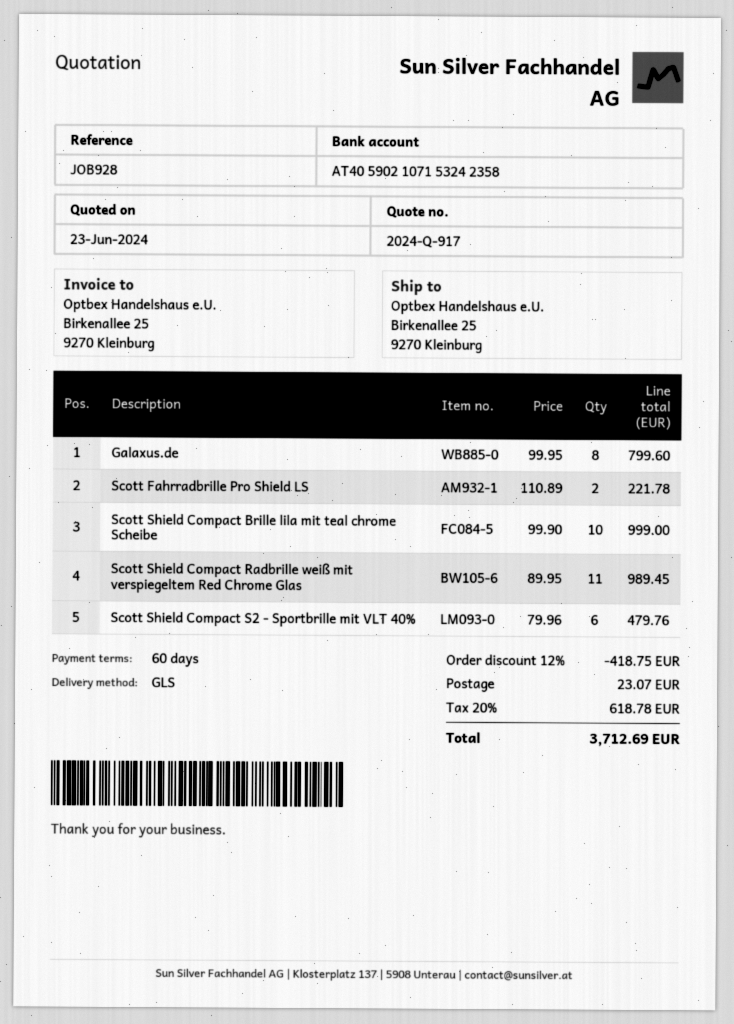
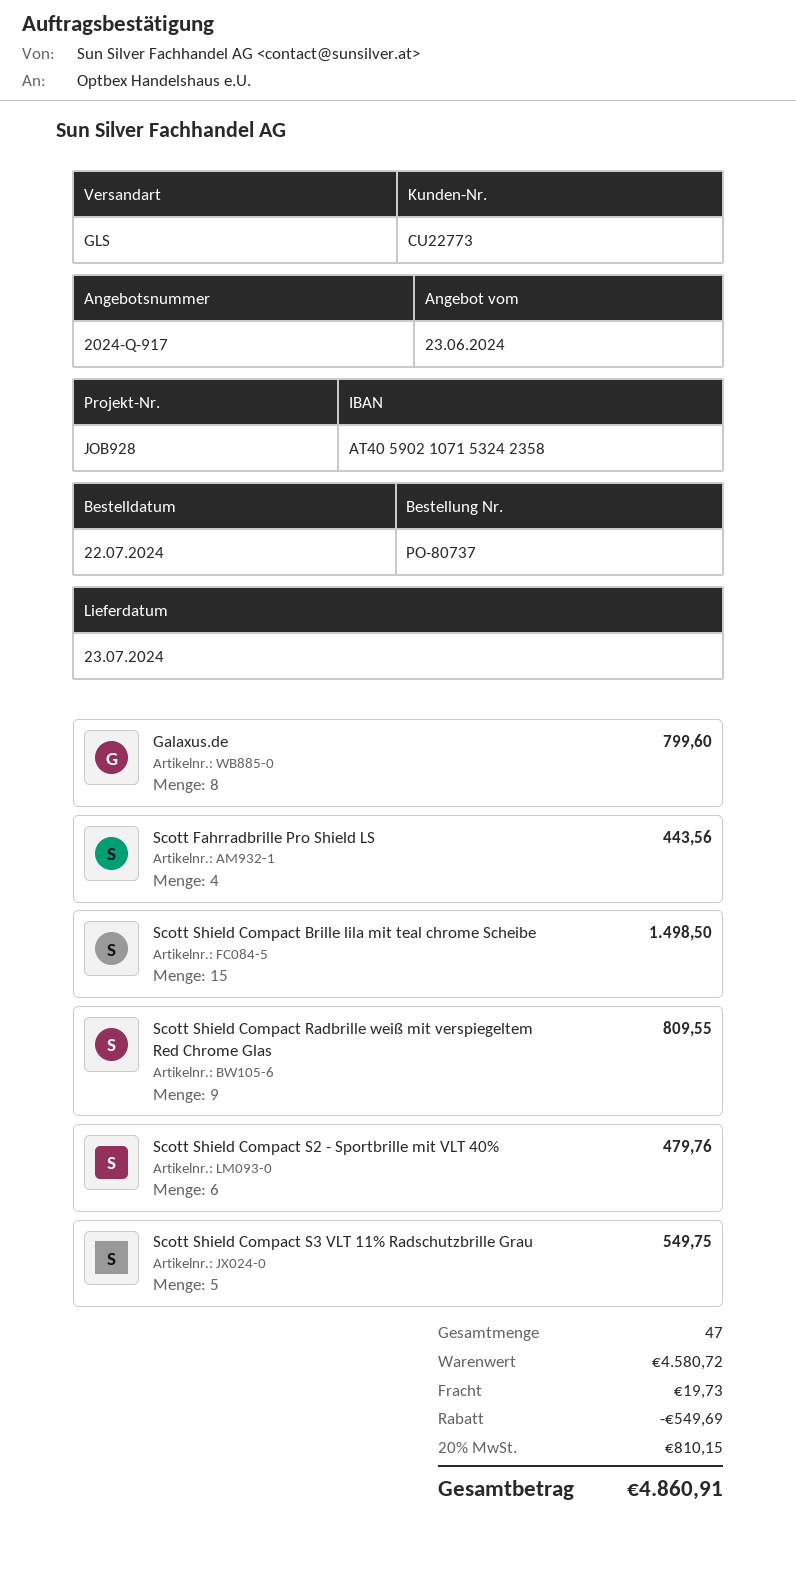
Scott Fahrradbrille Pro Shield LS: 2 for 221.78 -> 4 for 443.56
Scott Shield Compact Brille lila mit teal chrome Scheibe: 10 for 999.00 -> 15 for 1498.50
Scott Shield Compact Radbrille weiß mit verspiegeltem Red Chrome Glas: 11 for 989.45 -> 9 for 809.55
Scott Shield Compact S3 VLT 11% Radschutzbrille Grau: none -> 5 for 549.75
discount: 418.75 -> 549.69
shipping: 23.07 -> 19.73
tax: 20% = 618.78 -> 20% = 810.15
total: 3712.69 -> 4860.91

